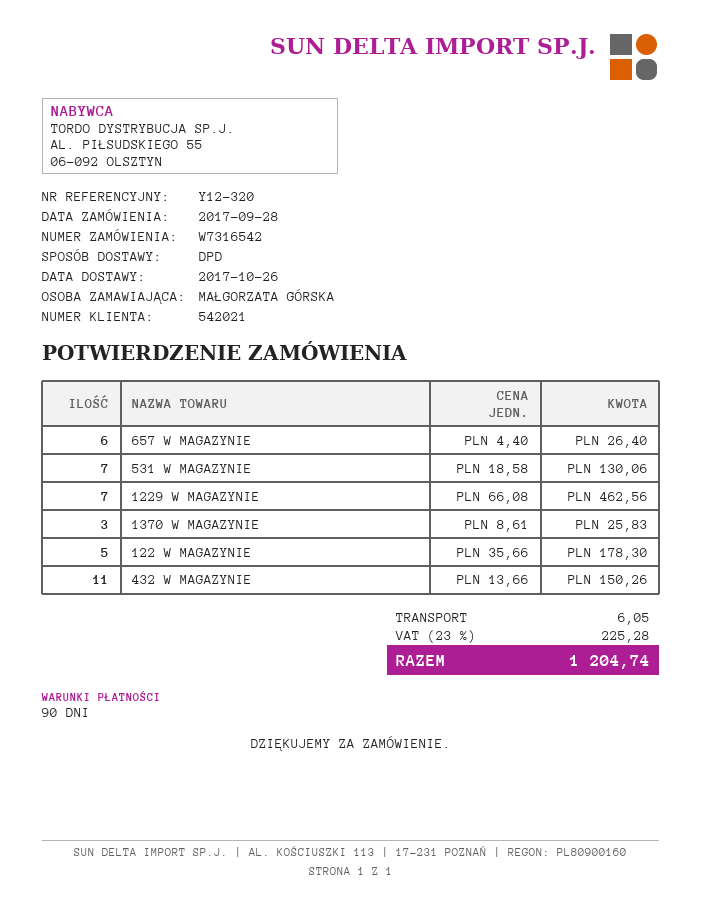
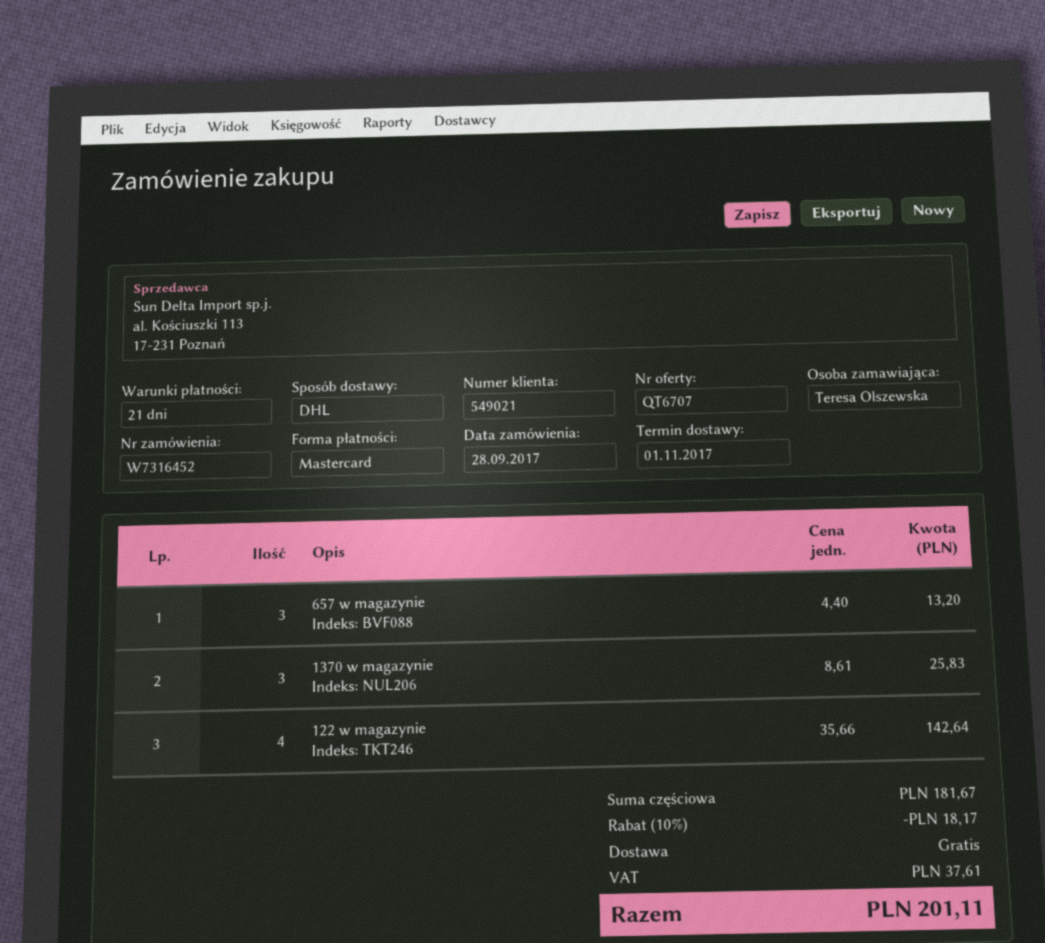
order number: W7316542 -> W7316452
delivery date: 2017-10-26 -> 2017-11-01
payment terms: 90 days -> 21 days
customer number: 542021 -> 549021
ordered by: MAŁGORZATA GÓRSKA -> Teresa Olszewska
shipping method: DPD -> DHL
657 W MAGAZYNIE: 6 x 4.40 = 26.40 -> 3 x 4.40 = 13.20
531 W MAGAZYNIE: 7 x 18.58 = 130.06 -> none
1229 W MAGAZYNIE: 7 x 66.08 = 462.56 -> none
122 W MAGAZYNIE: 5 x 35.66 = 178.30 -> 4 x 35.66 = 142.64
432 W MAGAZYNIE: 11 x 13.66 = 150.26 -> none
discount: none -> 10% = 18.17
shipping: 6.05 -> 0.00
tax: 225.28 -> 37.61
total: 1204.74 -> 201.11

